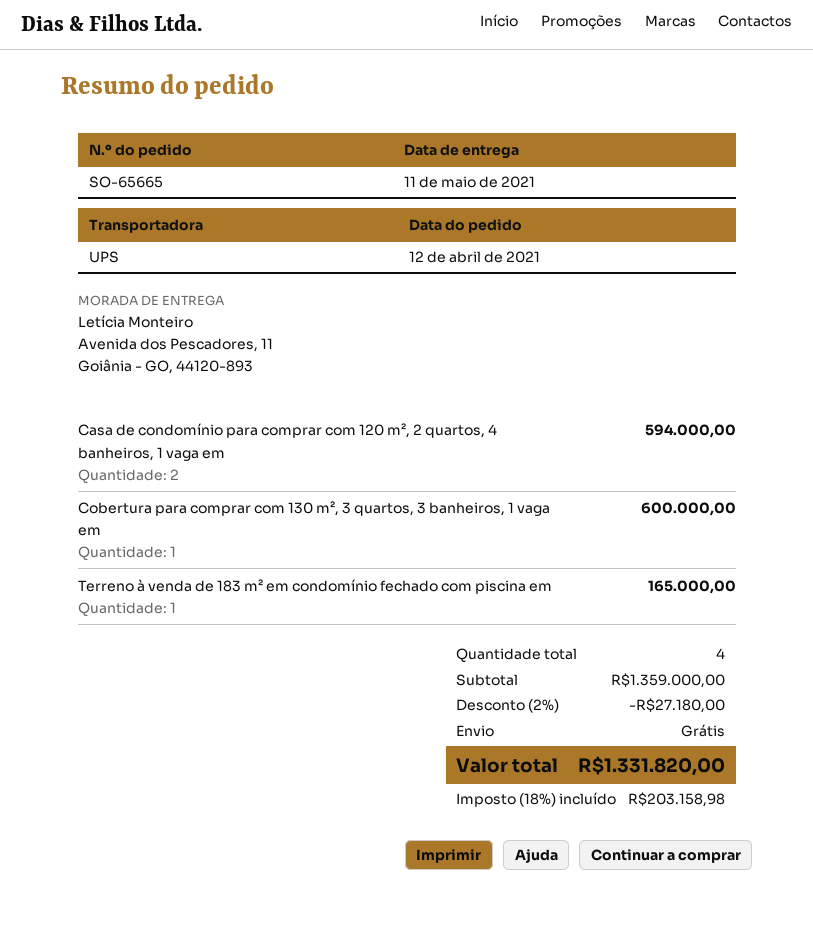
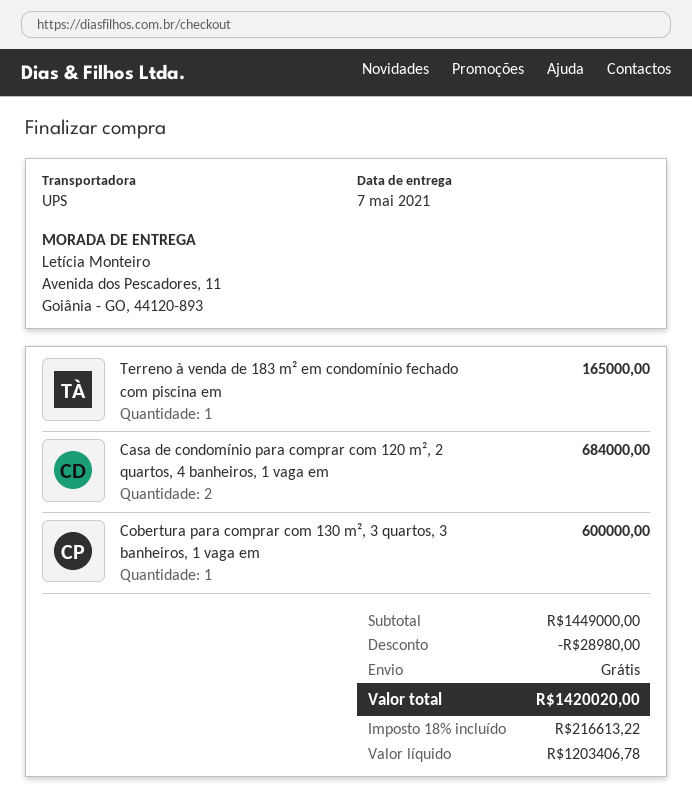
delivery date: 2021-05-11 -> 2021-05-07
Casa de condomínio para comprar com 120 m², 2 quartos, 4 banheiros, 1 vaga em: 2 for 594000.00 -> 2 for 684000.00
subtotal: 1359000.00 -> 1449000.00
discount: 27180.00 -> 28980.00
tax: 18% = 203158.98 -> 18% = 216613.22
total: 1331820.00 -> 1420020.00

